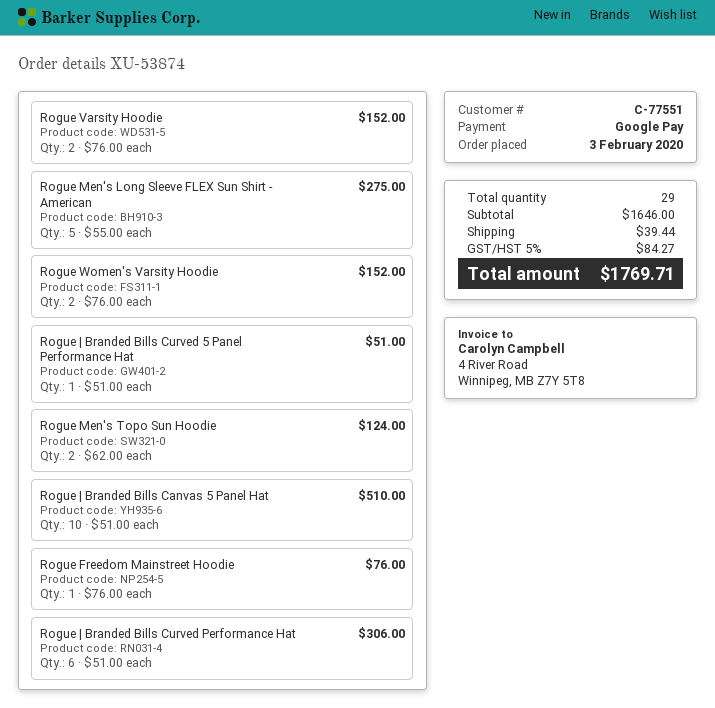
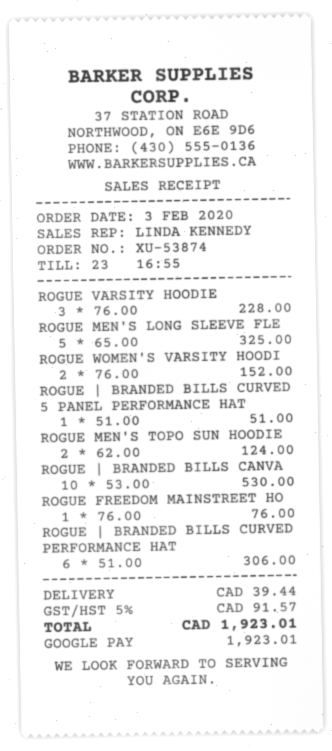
Rogue Varsity Hoodie: 2 x 76.00 = 152.00 -> 3 x 76.00 = 228.00
Rogue Men's Long Sleeve FLEX Sun Shirt - American: 5 x 55.00 = 275.00 -> 5 x 65.00 = 325.00
Rogue | Branded Bills Canvas 5 Panel Hat: 10 x 51.00 = 510.00 -> 10 x 53.00 = 530.00
tax: 5% = 84.27 -> 5% = 91.57
total: 1769.71 -> 1923.01

